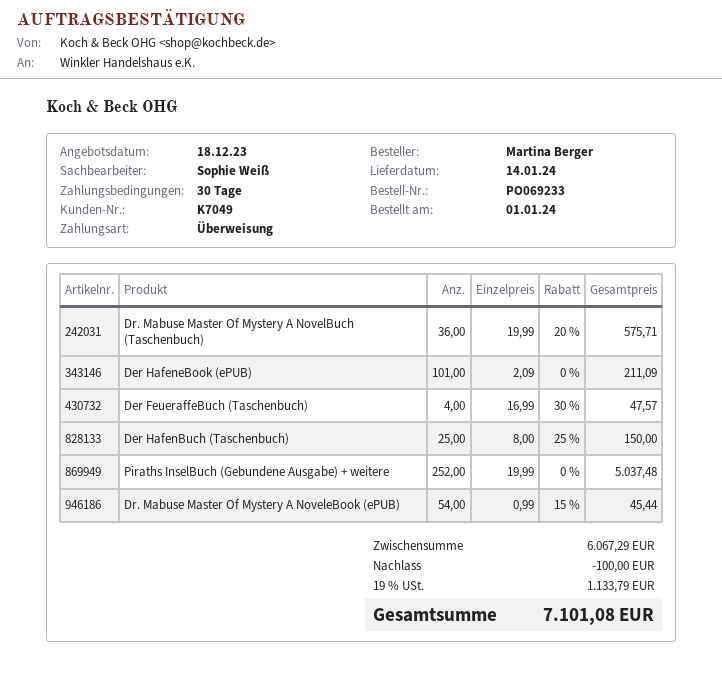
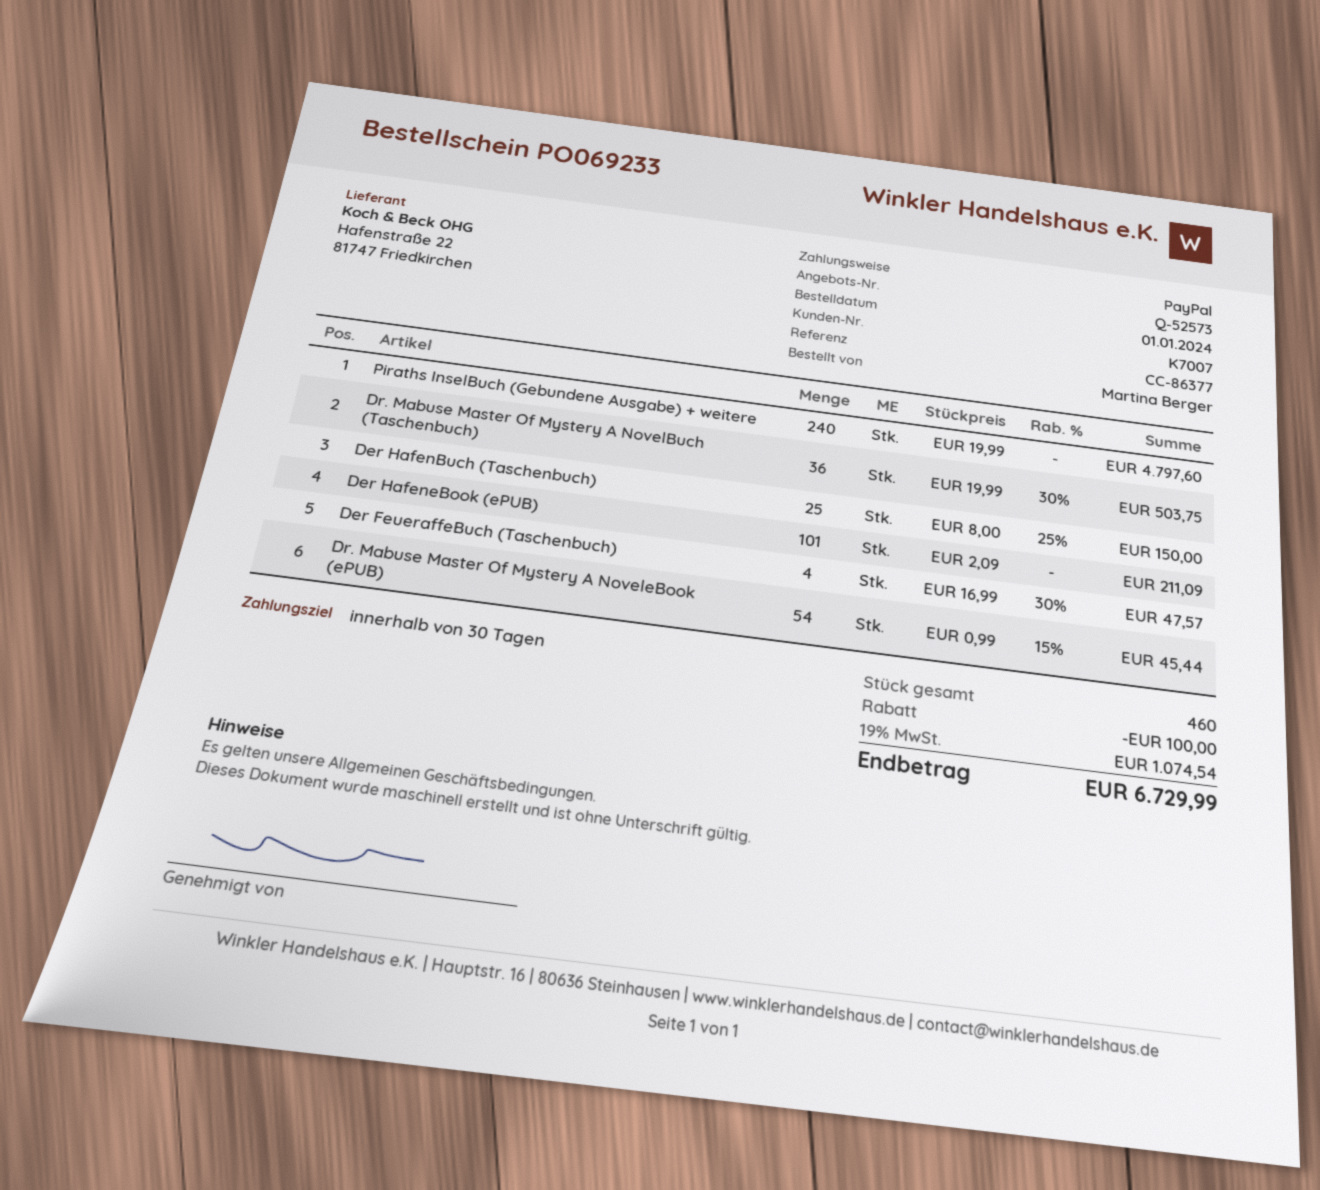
customer number: K7049 -> K7007
payment method: bank transfer -> PayPal
Dr. Mabuse Master Of Mystery A NovelBuch (Taschenbuch): 36 x 19.99 - 20% = 575.71 -> 36 x 19.99 - 30% = 503.75
Piraths InselBuch (Gebundene Ausgabe) + weitere: 252 x 19.99 = 5037.48 -> 240 x 19.99 = 4797.60
tax: 19% = 1133.79 -> 19% = 1074.54
total: 7101.08 -> 6729.99

